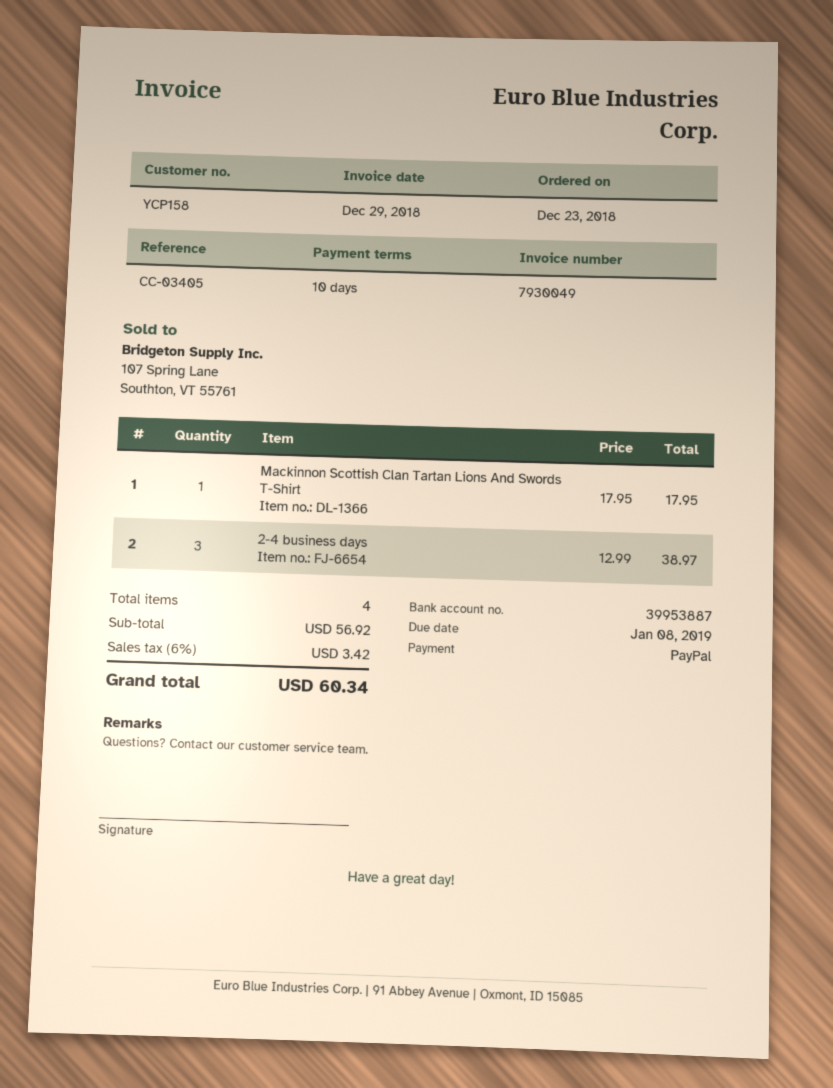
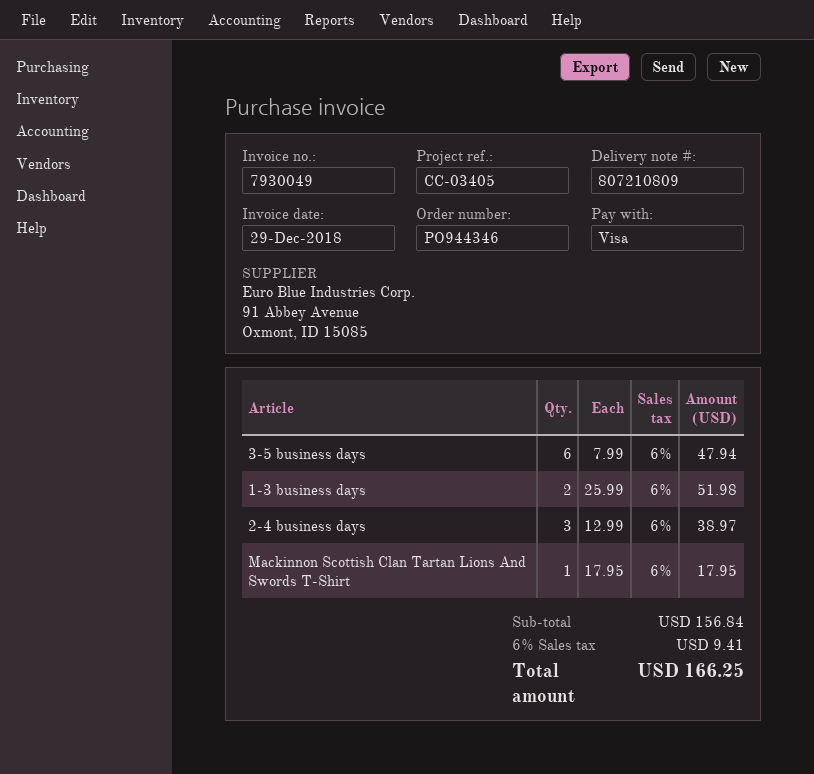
payment method: PayPal -> Visa
3-5 business days: none -> 6 x 7.99 = 47.94
1-3 business days: none -> 2 x 25.99 = 51.98
subtotal: 56.92 -> 156.84
tax: 6% = 3.42 -> 6% = 9.41
total: 60.34 -> 166.25

